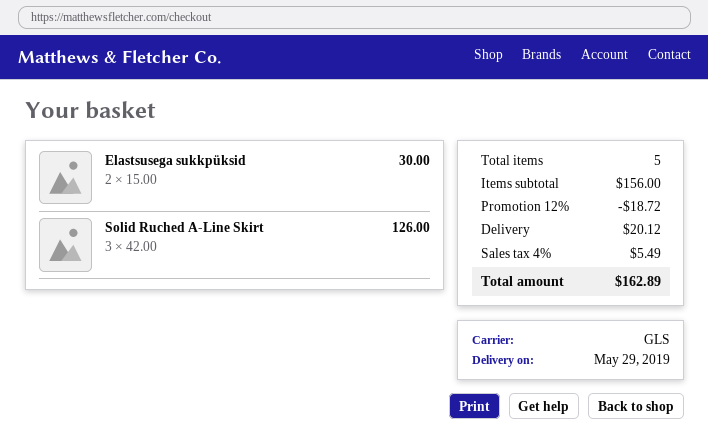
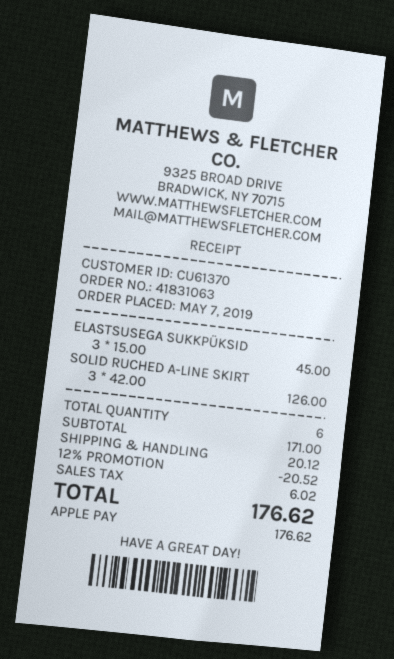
Elastsusega sukkpüksid: 2 x 15.00 = 30.00 -> 3 x 15.00 = 45.00
total quantity: 5 -> 6
subtotal: 156.00 -> 171.00
discount: 12% = 18.72 -> 12% = 20.52
tax: 5.49 -> 6.02
total: 162.89 -> 176.62

